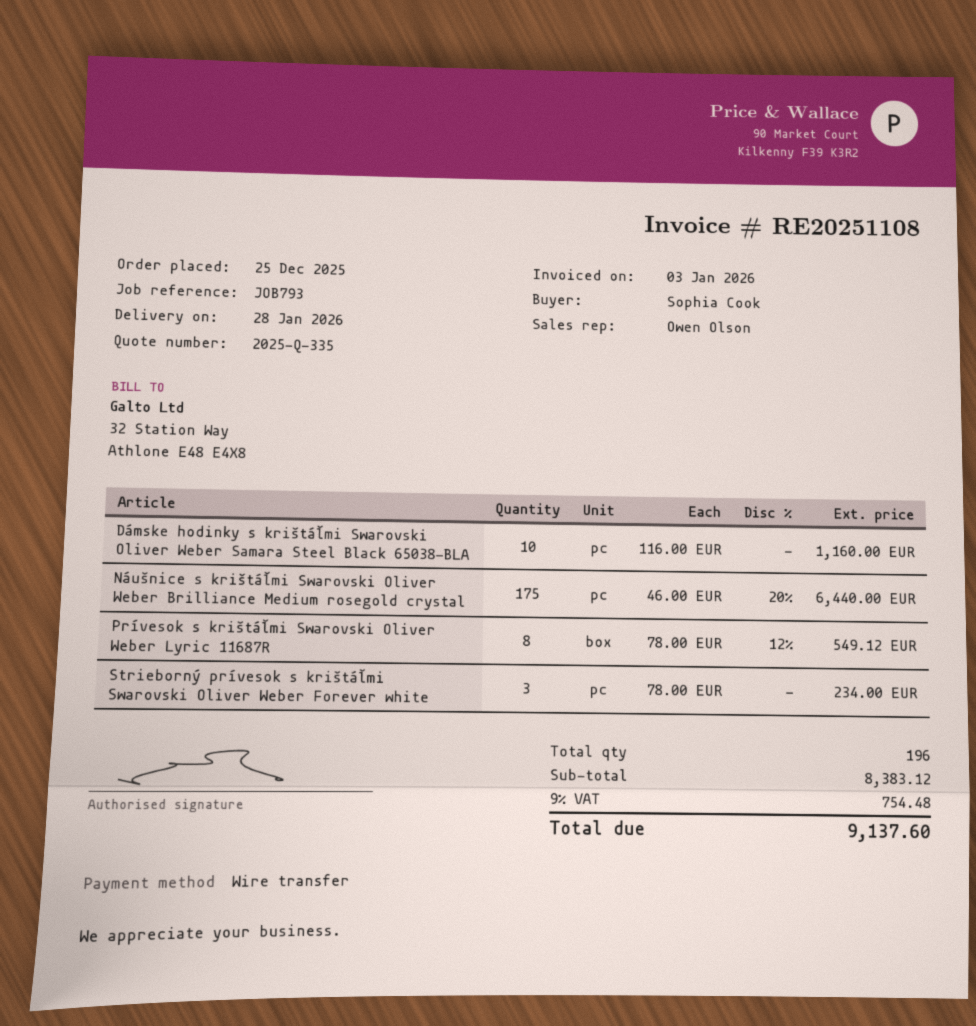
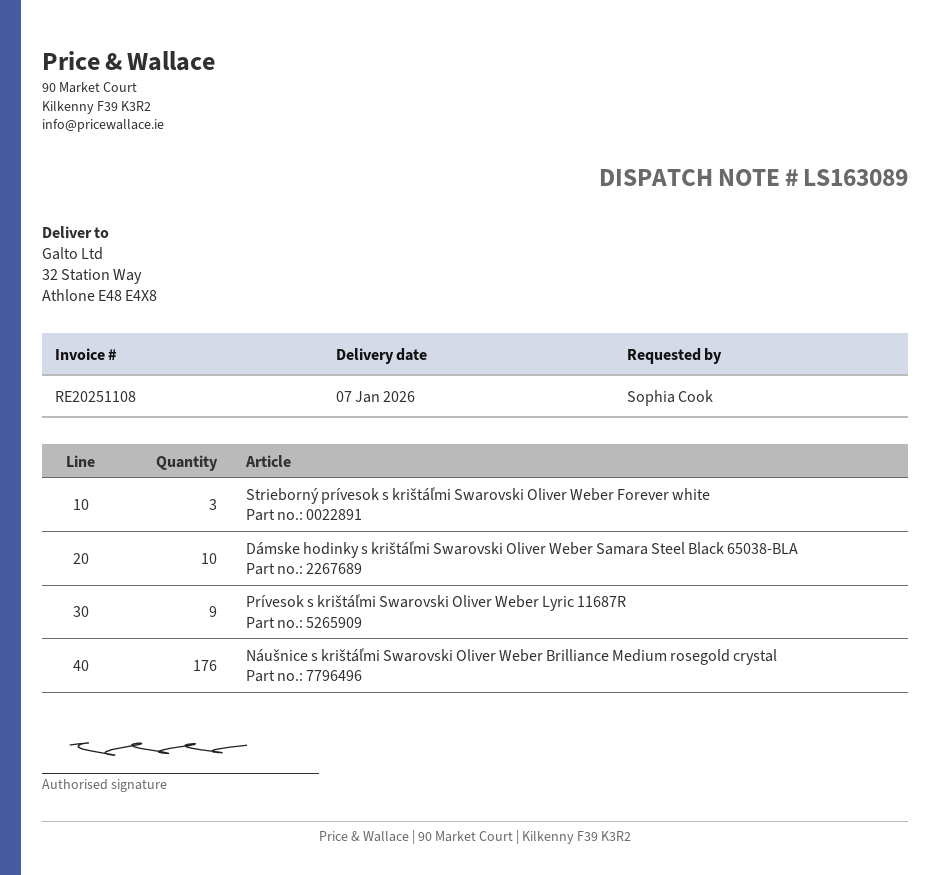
delivery date: 2026-01-28 -> 2026-01-07
Náušnice s krištáľmi Swarovski Oliver Weber Brilliance Medium rosegold crystal: 175 -> 176
Prívesok s krištáľmi Swarovski Oliver Weber Lyric 11687R: 8 -> 9

